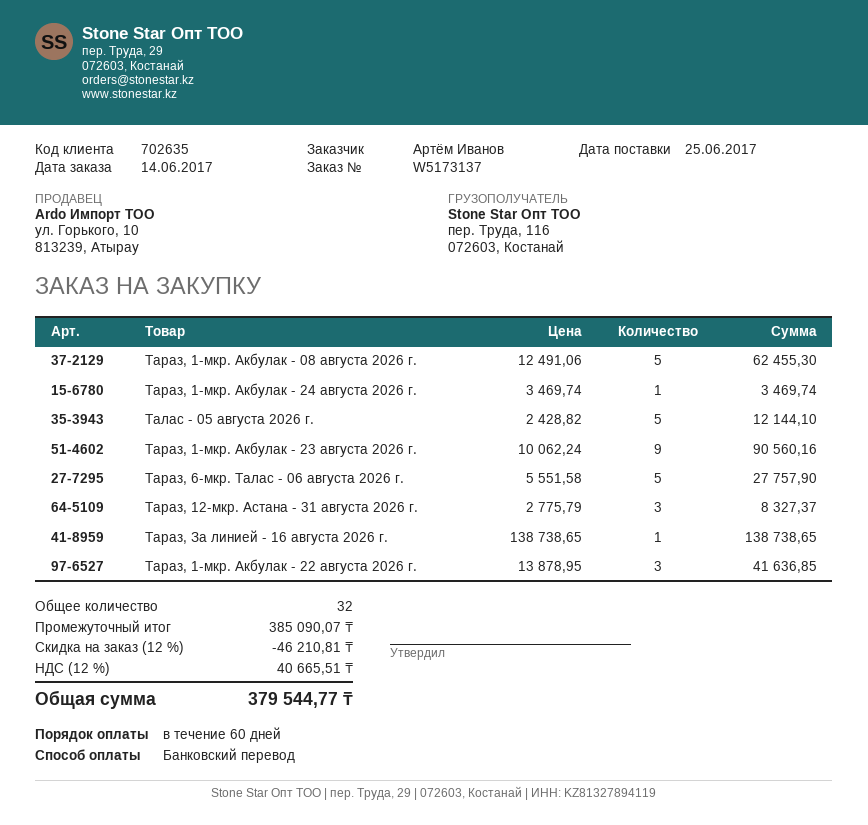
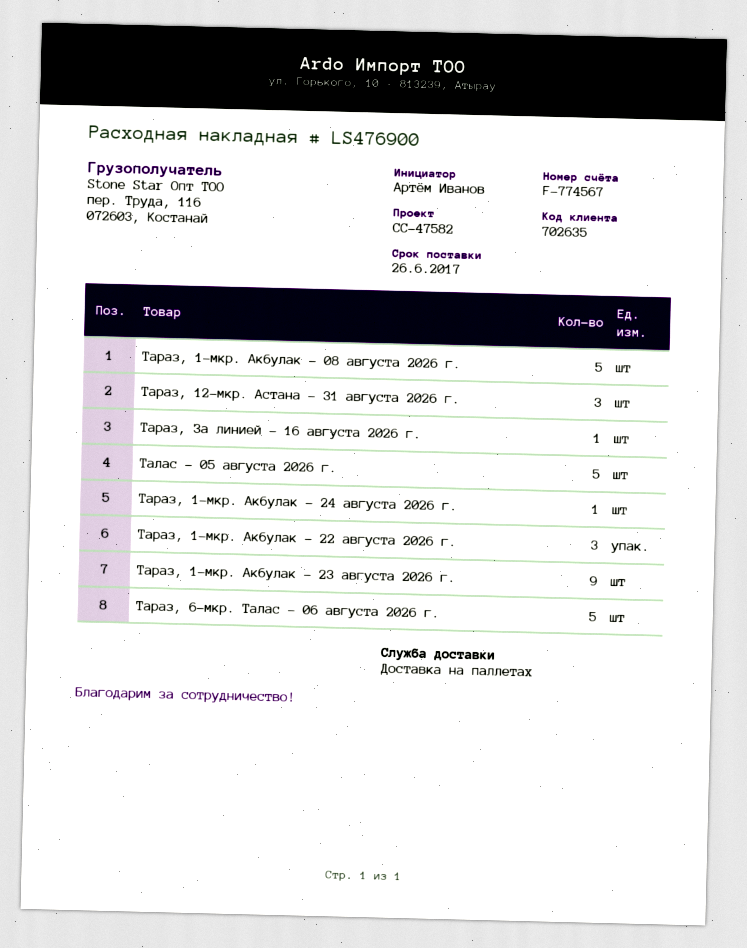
delivery date: 2017-06-25 -> 2017-06-26

